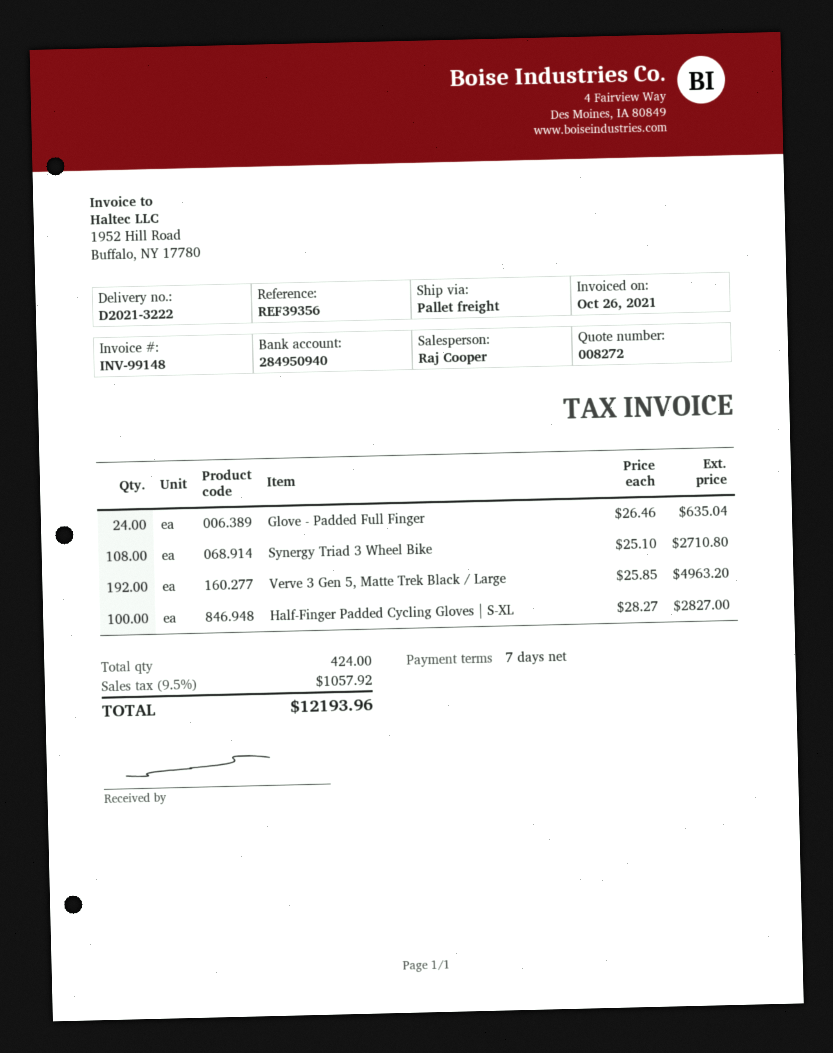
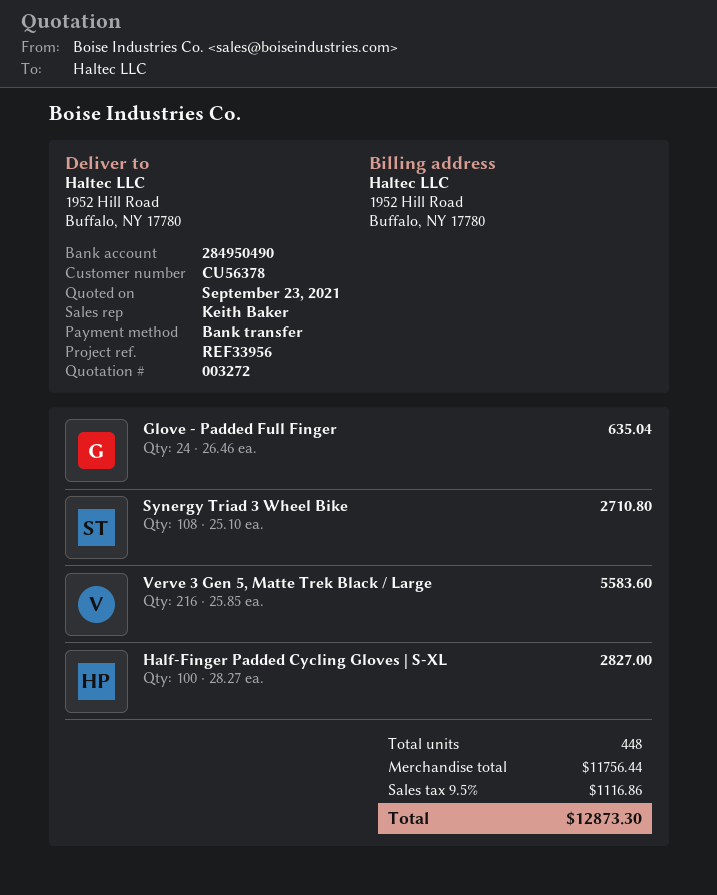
quote number: 008272 -> 003272
reference: REF39356 -> REF33956
sales rep: Raj Cooper -> Keith Baker
bank account: 284950940 -> 284950490
Verve 3 Gen 5, Matte Trek Black / Large: 192 x 25.85 = 4963.20 -> 216 x 25.85 = 5583.60
total quantity: 424 -> 448
tax: 9.5% = 1057.92 -> 9.5% = 1116.86
total: 12193.96 -> 12873.30

